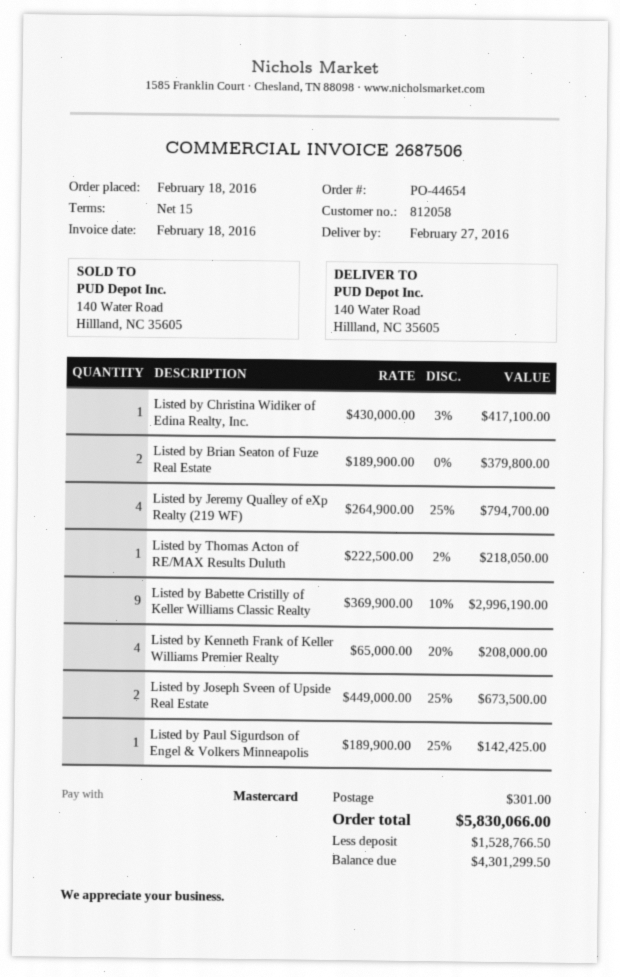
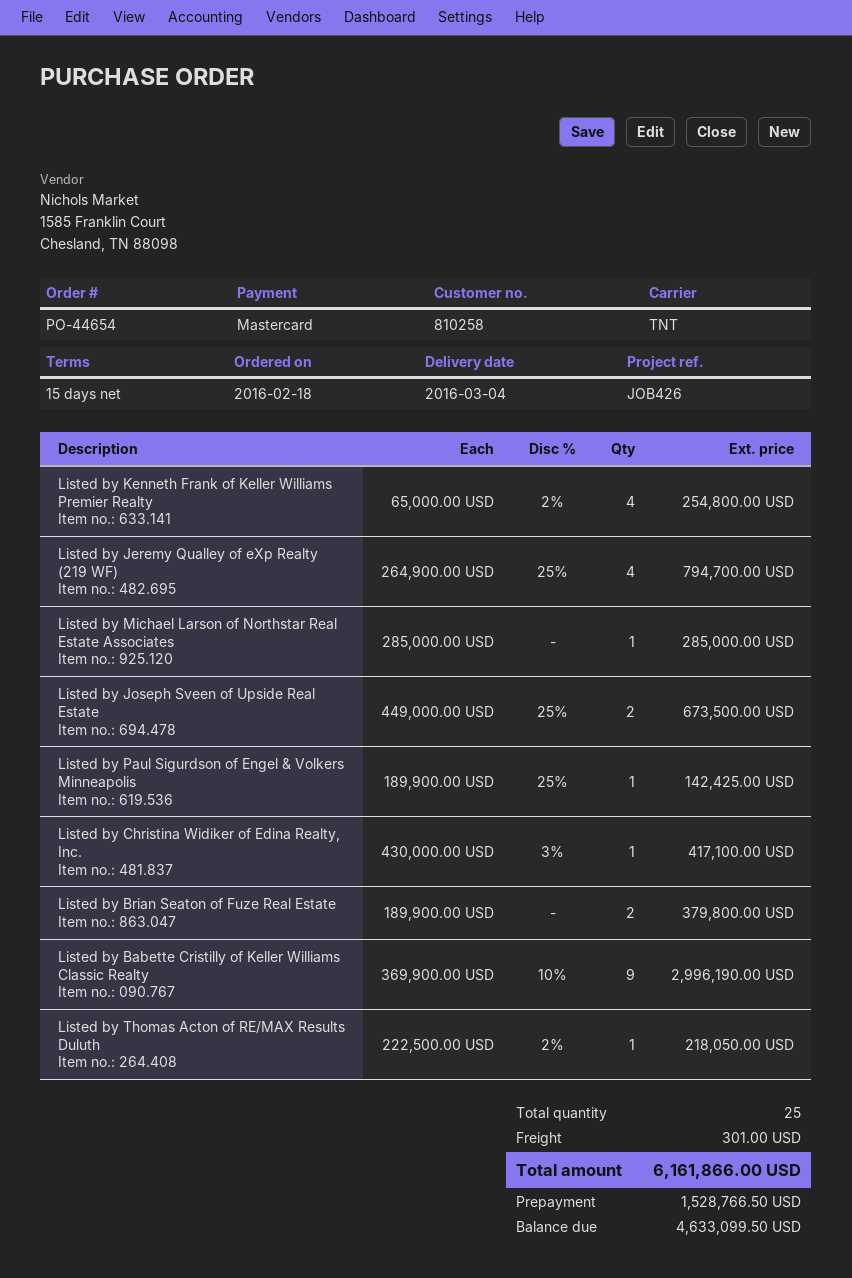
delivery date: 2016-02-27 -> 2016-03-04
customer number: 812058 -> 810258
Listed by Kenneth Frank of Keller Williams Premier Realty: 4 x 65000.00 - 20% = 208000.00 -> 4 x 65000.00 - 2% = 254800.00
Listed by Michael Larson of Northstar Real Estate Associates: none -> 1 x 285000.00 = 285000.00
total: 5830066.00 -> 6161866.00
balance: 4301299.50 -> 4633099.50

